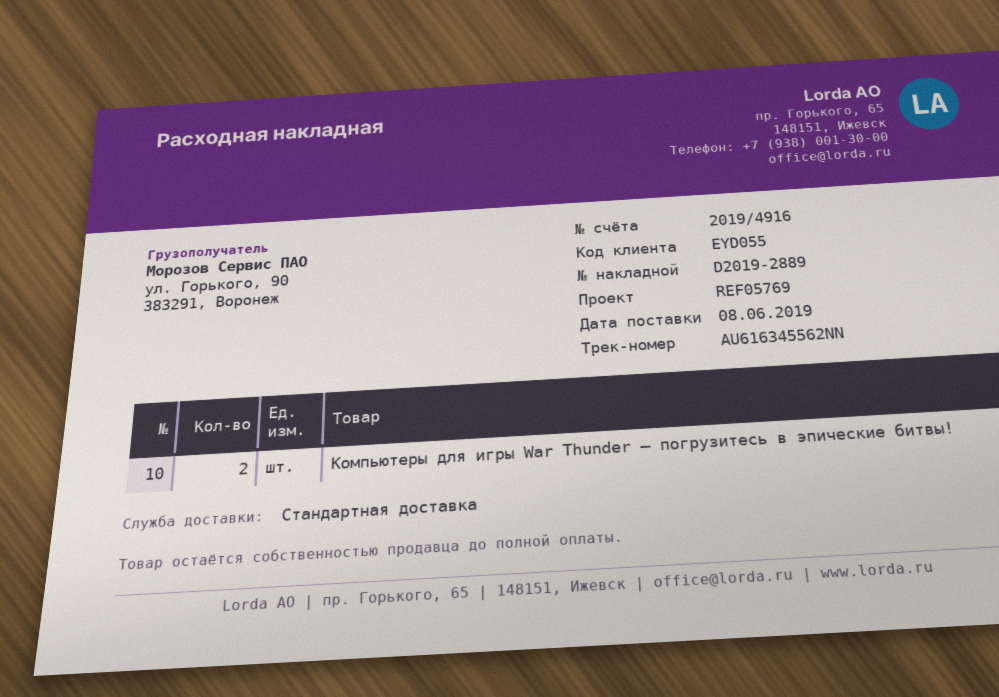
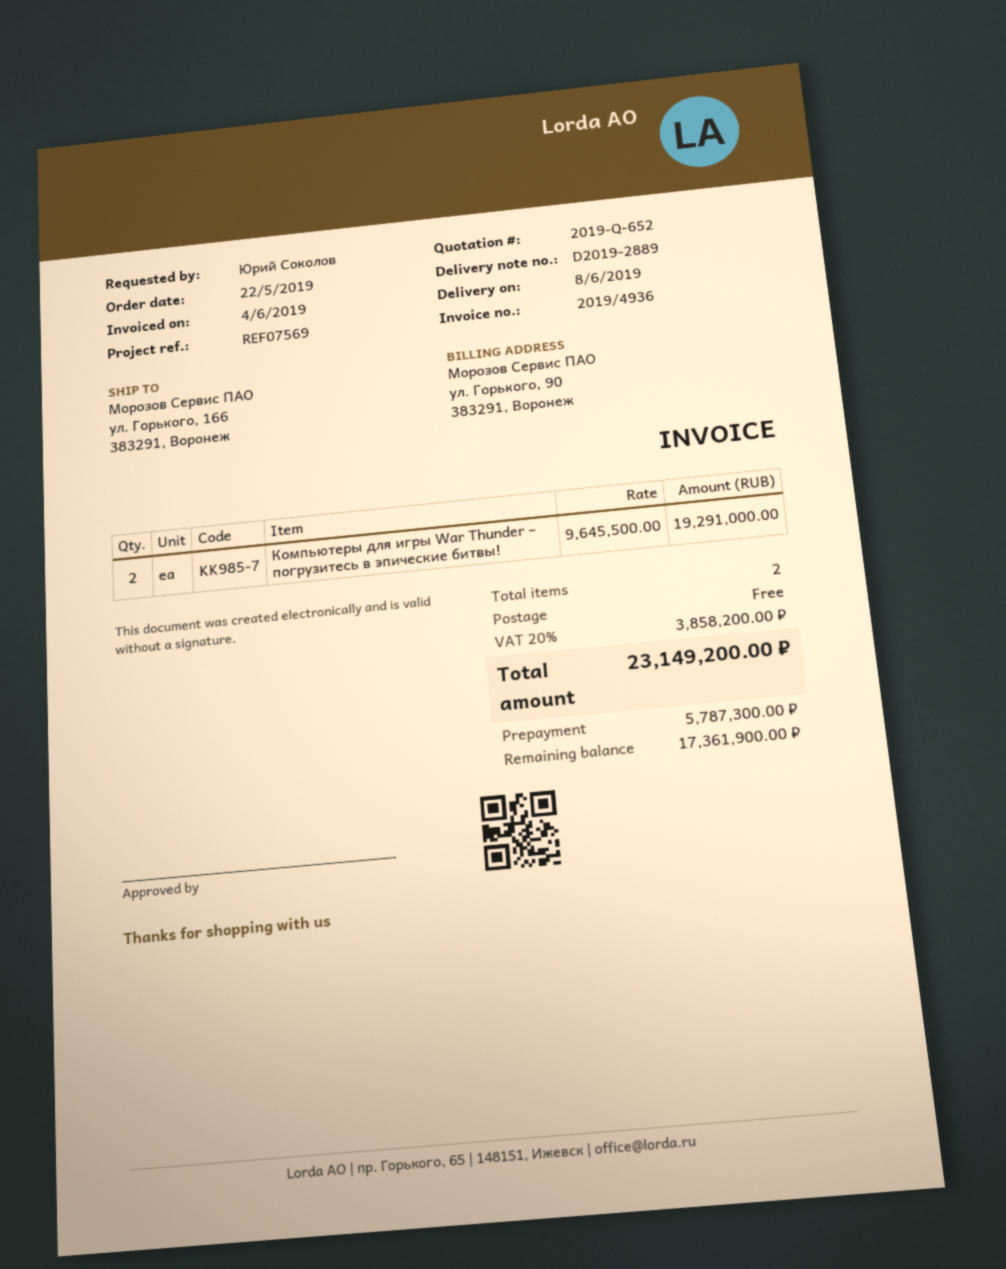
invoice number: 2019/4916 -> 2019/4936
reference: REF05769 -> REF07569
ship to: ул. Горького, 90, 383291, Воронеж -> ул. Горького, 166, 383291, Воронеж

